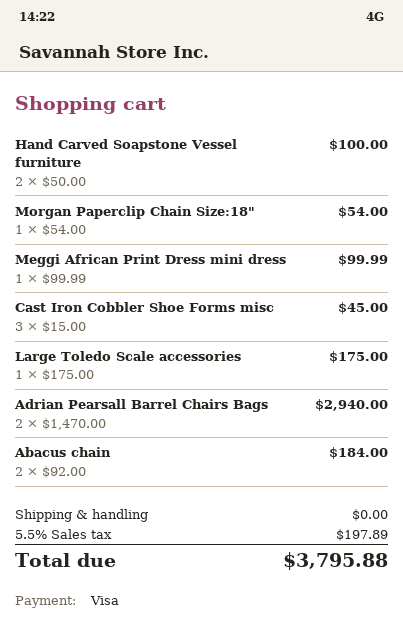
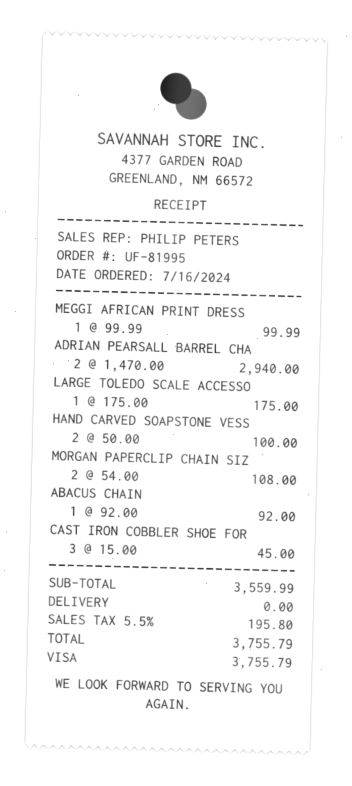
Morgan Paperclip Chain Size:18": 1 x 54.00 = 54.00 -> 2 x 54.00 = 108.00
Abacus chain: 2 x 92.00 = 184.00 -> 1 x 92.00 = 92.00
tax: 5.5% = 197.89 -> 5.5% = 195.80
total: 3795.88 -> 3755.79

